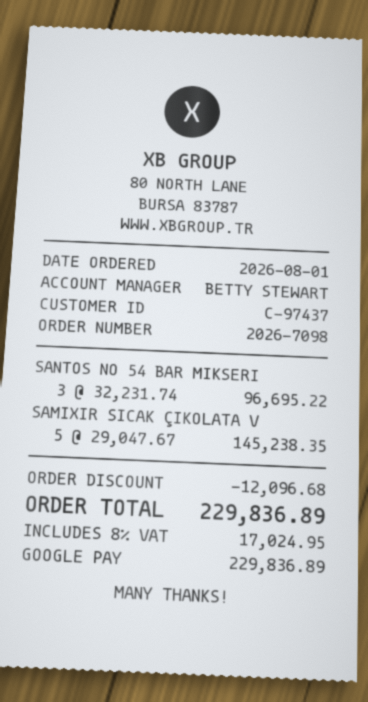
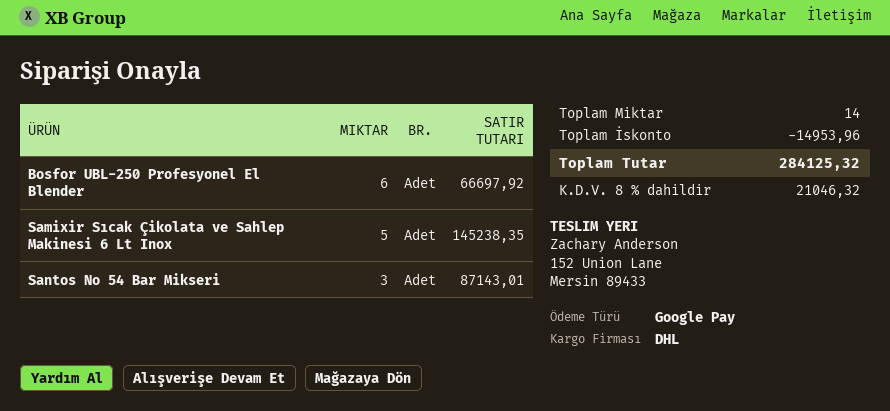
SANTOS NO 54 BAR MIKSERI: 3 for 96695.22 -> 3 for 87143.01
Bosfor UBL-250 Profesyonel El Blender: none -> 6 for 66697.92
discount: 12096.68 -> 14953.96
tax: 8% = 17024.95 -> 8% = 21046.32
total: 229836.89 -> 284125.32

